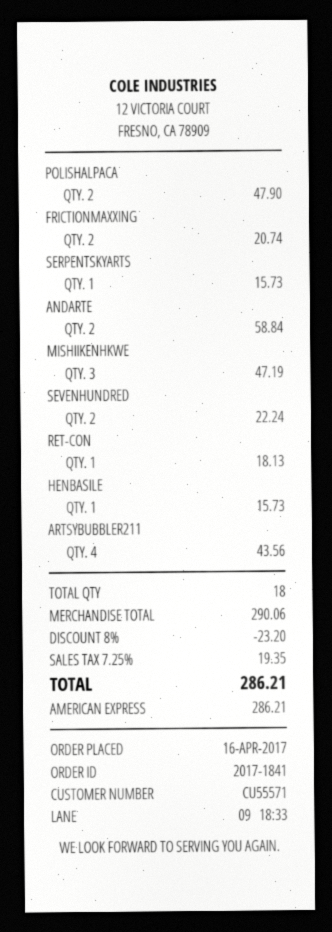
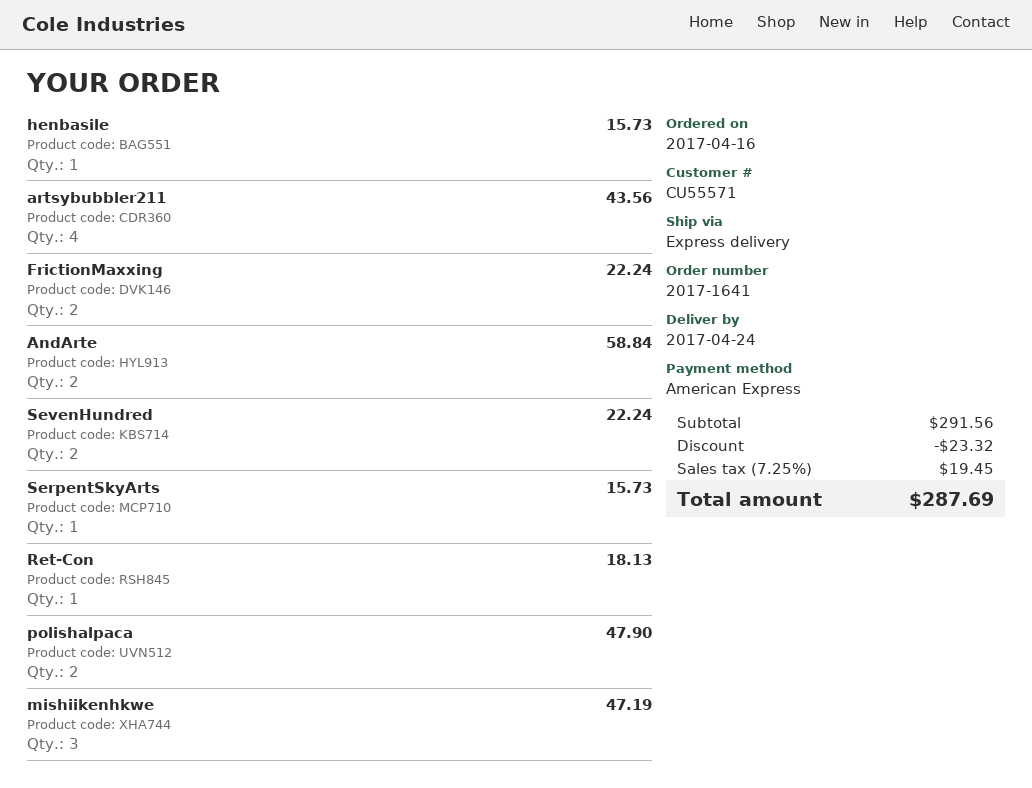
order number: 2017-1841 -> 2017-1641
FRICTIONMAXXING: 2 for 20.74 -> 2 for 22.24
subtotal: 290.06 -> 291.56
discount: 23.20 -> 23.32
tax: 7.25% = 19.35 -> 7.25% = 19.45
total: 286.21 -> 287.69

